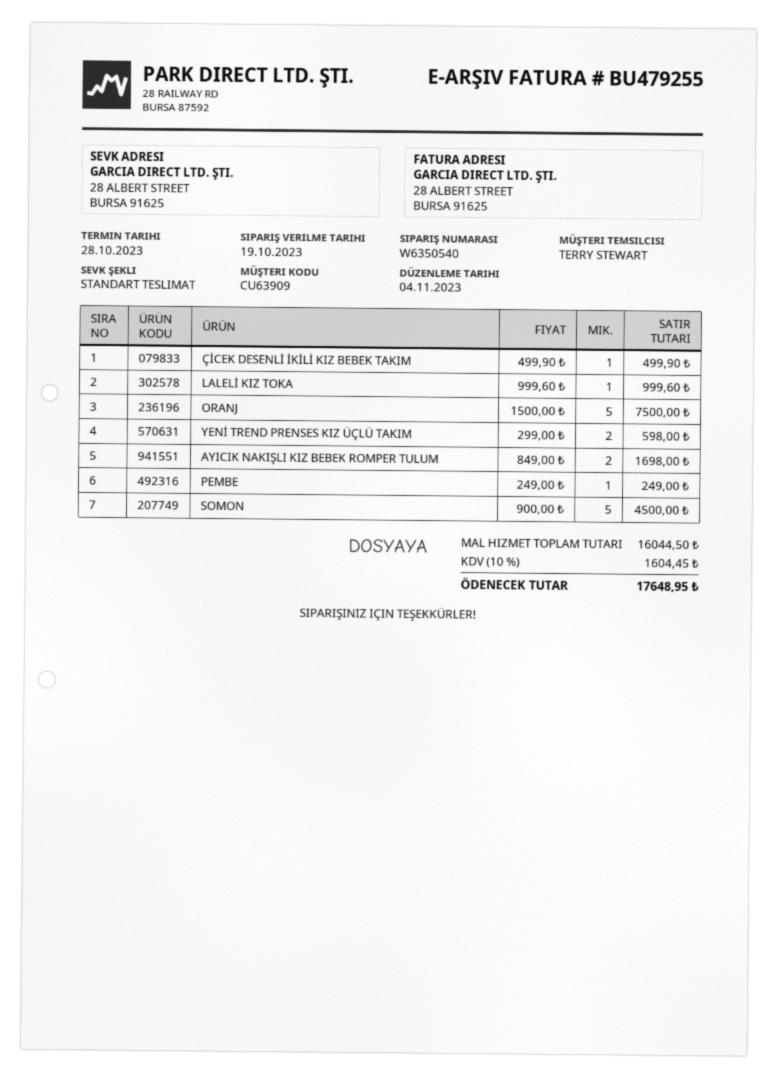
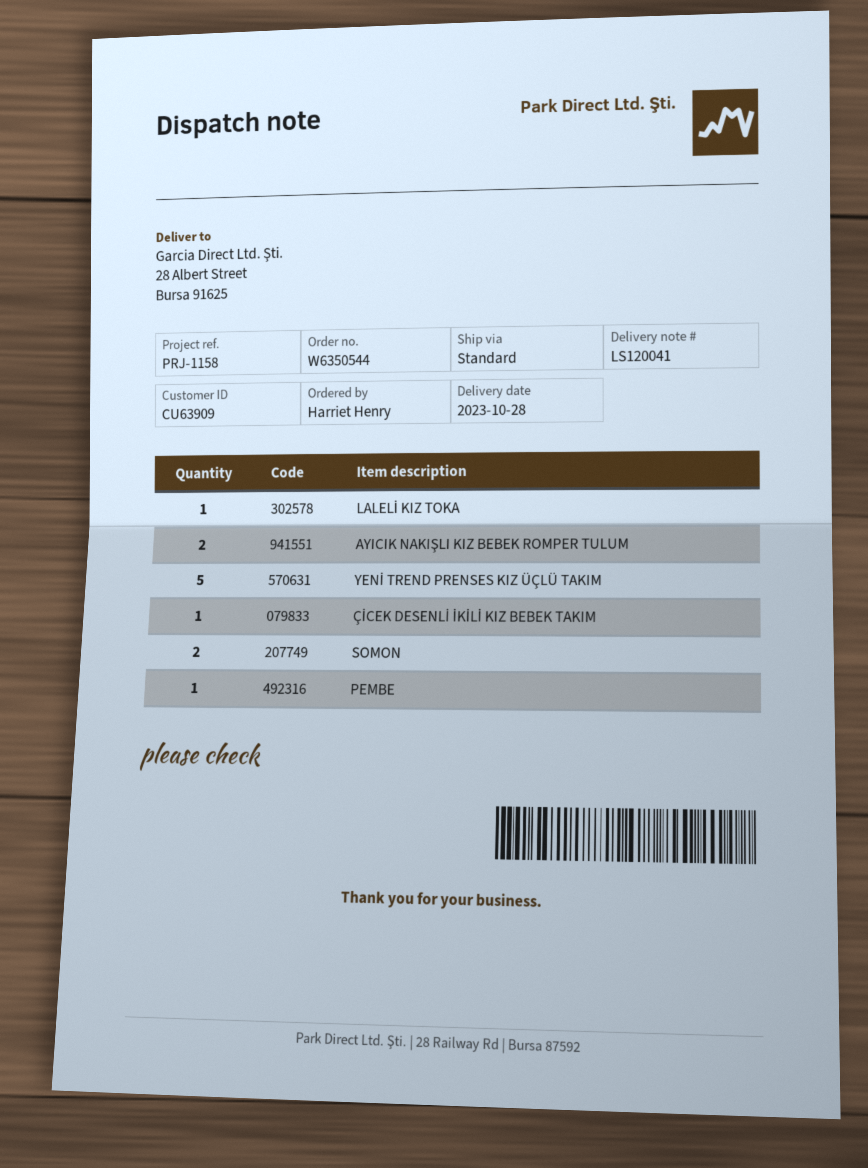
order number: W6350540 -> W6350544
ORANJ: 5 -> none
YENİ TREND PRENSES KIZ ÜÇLÜ TAKIM: 2 -> 5
SOMON: 5 -> 2

